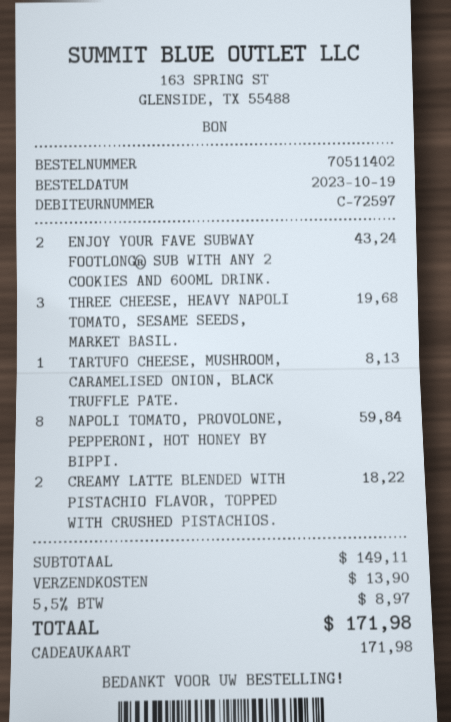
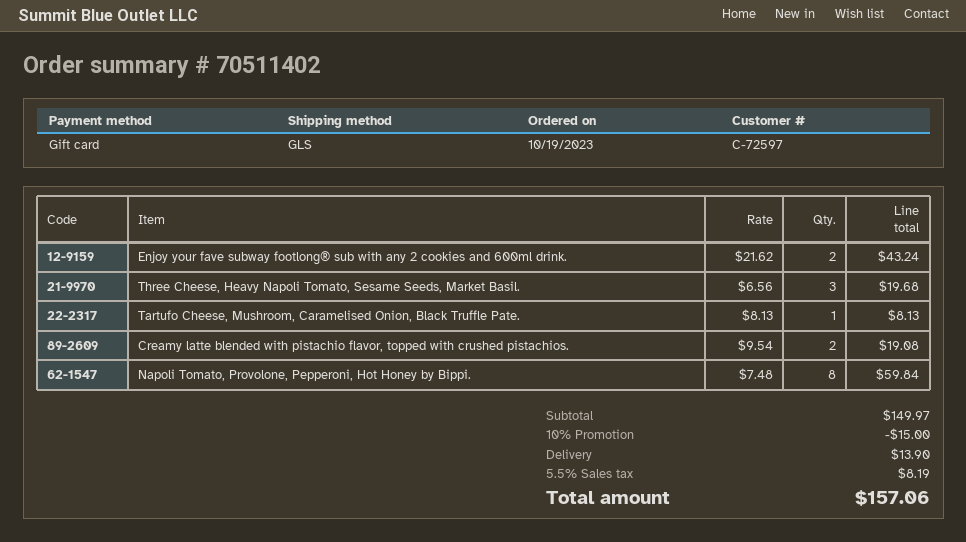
CREAMY LATTE BLENDED WITH PISTACHIO FLAVOR, TOPPED WITH CRUSHED PISTACHIOS.: 2 for 18.22 -> 2 for 19.08
subtotal: 149.11 -> 149.97
discount: none -> 10% = 15.00
tax: 5.5% = 8.97 -> 5.5% = 8.19
total: 171.98 -> 157.06

